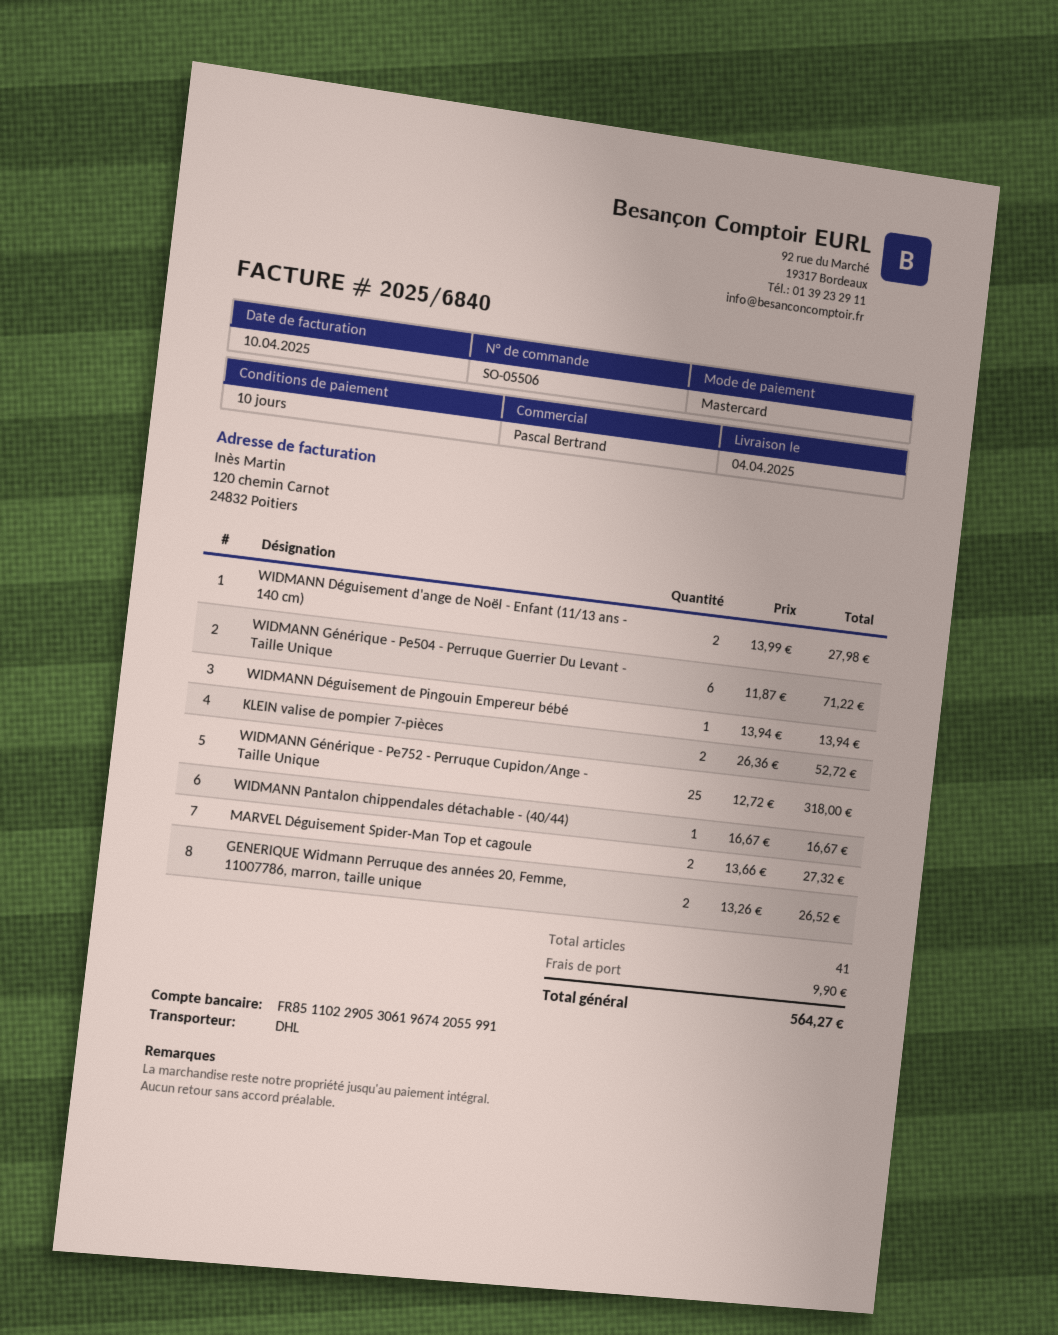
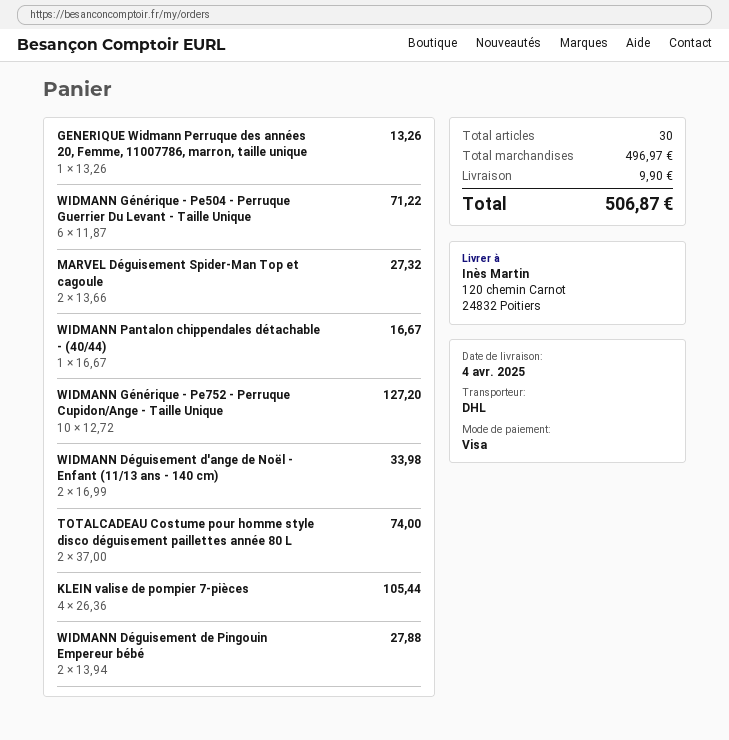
payment method: Mastercard -> Visa
WIDMANN Déguisement d'ange de Noël - Enfant (11/13 ans - 140 cm): 2 x 13.99 = 27.98 -> 2 x 16.99 = 33.98
WIDMANN Déguisement de Pingouin Empereur bébé: 1 x 13.94 = 13.94 -> 2 x 13.94 = 27.88
KLEIN valise de pompier 7-pièces: 2 x 26.36 = 52.72 -> 4 x 26.36 = 105.44
WIDMANN Générique - Pe752 - Perruque Cupidon/Ange - Taille Unique: 25 x 12.72 = 318.00 -> 10 x 12.72 = 127.20
GENERIQUE Widmann Perruque des années 20, Femme, 11007786, marron, taille unique: 2 x 13.26 = 26.52 -> 1 x 13.26 = 13.26
TOTALCADEAU Costume pour homme style disco déguisement paillettes année 80 L: none -> 2 x 37.00 = 74.00
total quantity: 41 -> 30
total: 564.27 -> 506.87

